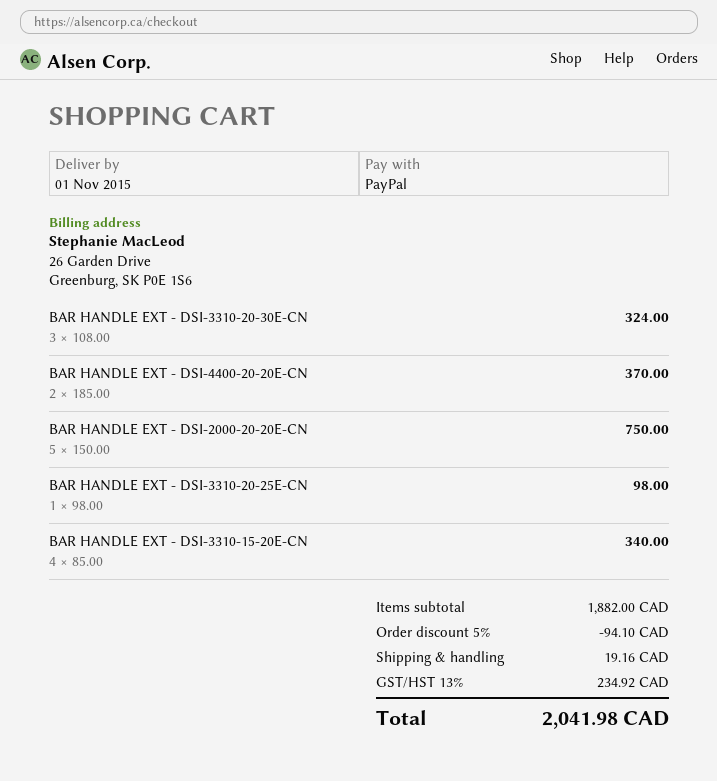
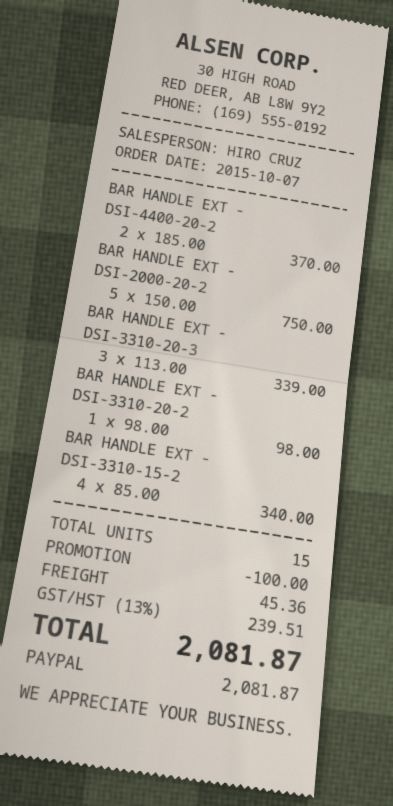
BAR HANDLE EXT - DSI-3310-20-30E-CN: 3 x 108.00 = 324.00 -> 3 x 113.00 = 339.00
discount: 94.10 -> 100.00
shipping: 19.16 -> 45.36
tax: 13% = 234.92 -> 13% = 239.51
total: 2041.98 -> 2081.87

